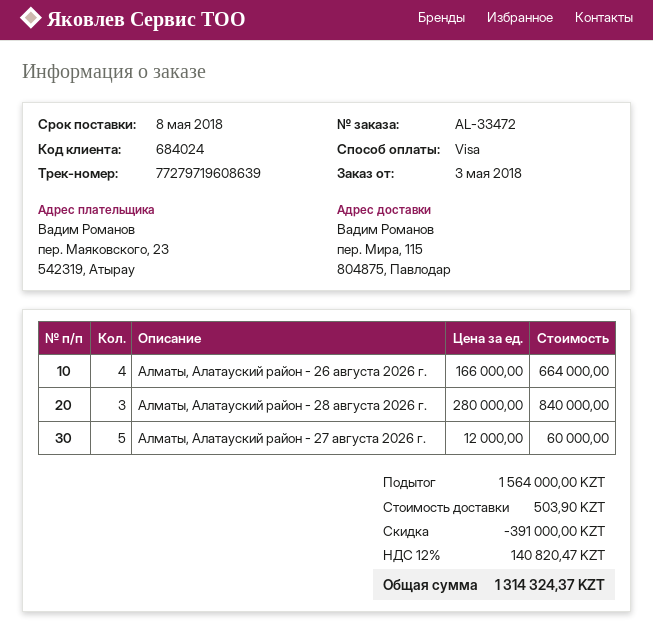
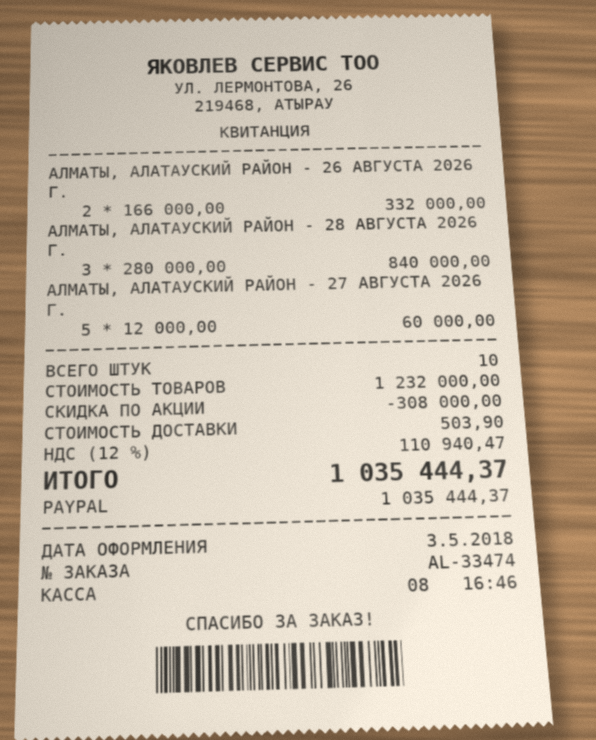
order number: AL-33472 -> AL-33474
payment method: Visa -> PayPal
Алматы, Алатауский район - 26 августа 2026 г.: 4 x 166000.00 = 664000.00 -> 2 x 166000.00 = 332000.00
subtotal: 1564000.00 -> 1232000.00
discount: 391000.00 -> 308000.00
tax: 12% = 140820.47 -> 12% = 110940.47
total: 1314324.37 -> 1035444.37

